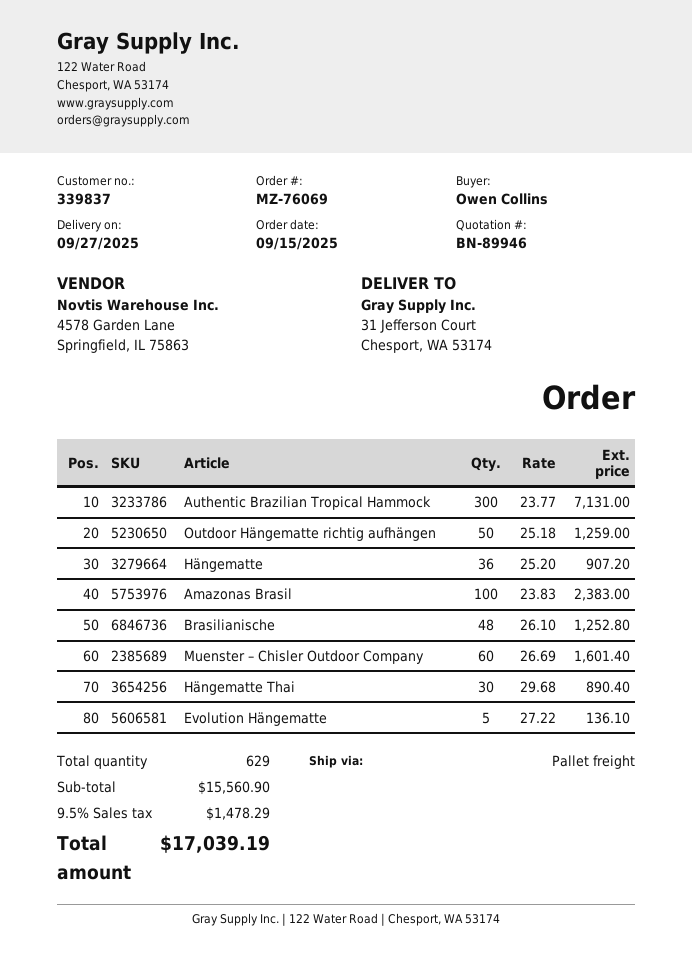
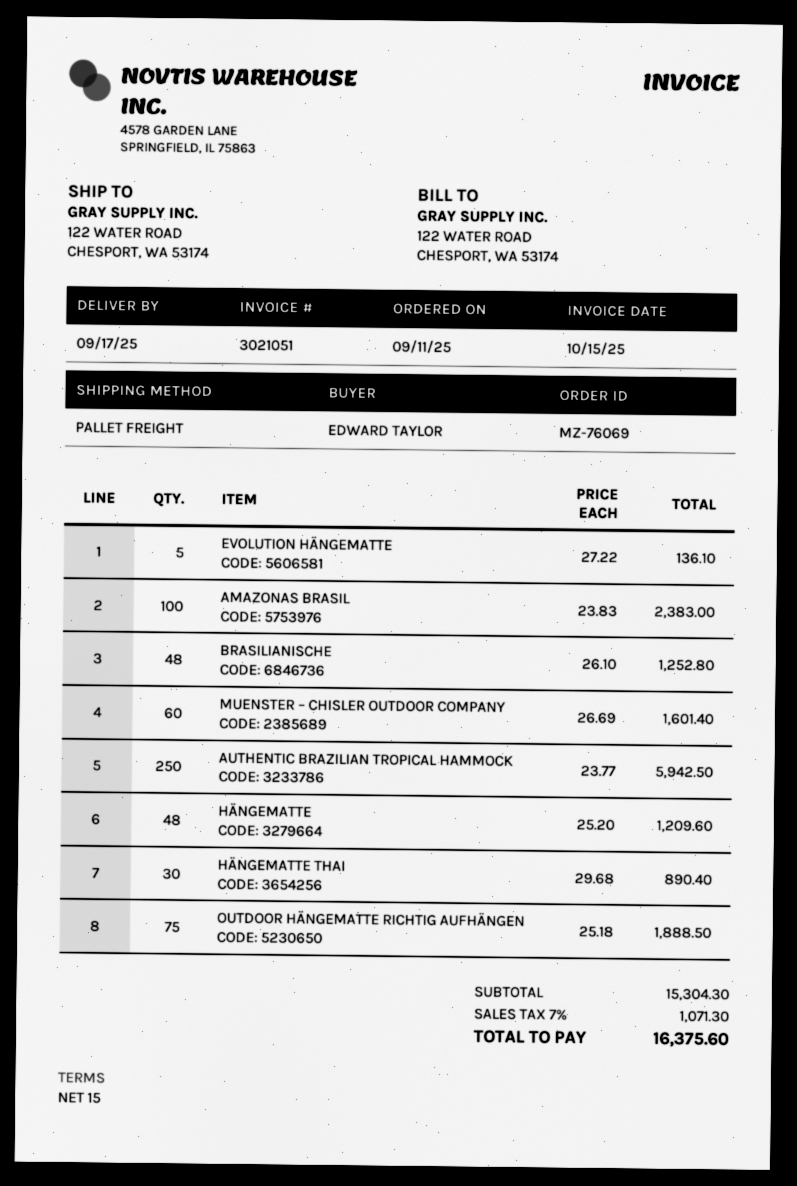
order date: 2025-09-15 -> 2025-09-11
delivery date: 2025-09-27 -> 2025-09-17
ordered by: Owen Collins -> EDWARD TAYLOR
ship to: 31 Jefferson Court, Chesport, WA 53174 -> 122 WATER ROAD, CHESPORT, WA 53174
Authentic Brazilian Tropical Hammock: 300 x 23.77 = 7131.00 -> 250 x 23.77 = 5942.50
Outdoor Hängematte richtig aufhängen: 50 x 25.18 = 1259.00 -> 75 x 25.18 = 1888.50
Hängematte: 36 x 25.20 = 907.20 -> 48 x 25.20 = 1209.60
subtotal: 15560.90 -> 15304.30
tax: 9.5% = 1478.29 -> 7% = 1071.30
total: 17039.19 -> 16375.60

